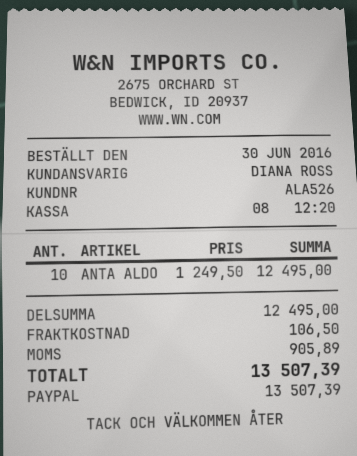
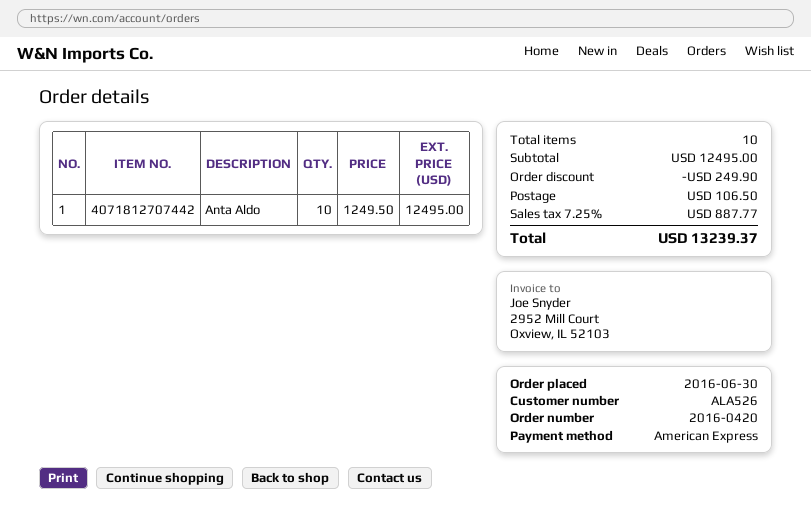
payment method: PayPal -> American Express
discount: none -> 249.90
tax: 905.89 -> 887.77
total: 13507.39 -> 13239.37

